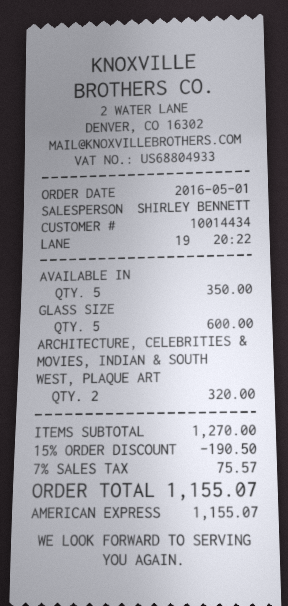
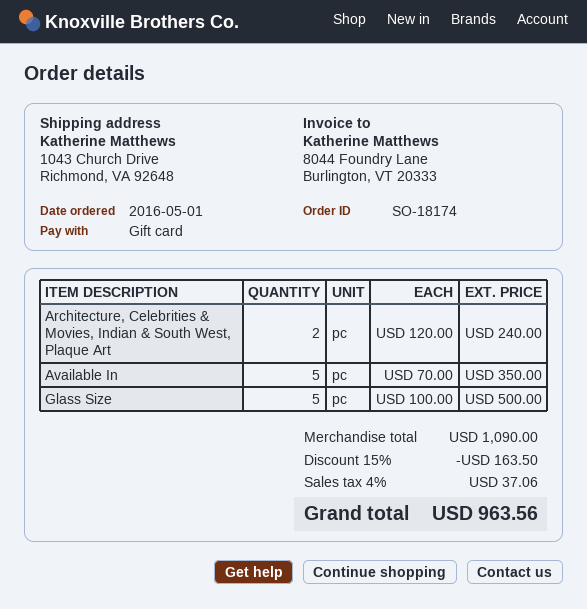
payment method: American Express -> gift card
GLASS SIZE: 5 for 600.00 -> 5 for 500.00
ARCHITECTURE, CELEBRITIES & MOVIES, INDIAN & SOUTH WEST, PLAQUE ART: 2 for 320.00 -> 2 for 240.00
subtotal: 1270.00 -> 1090.00
discount: 15% = 190.50 -> 15% = 163.50
tax: 7% = 75.57 -> 4% = 37.06
total: 1155.07 -> 963.56

